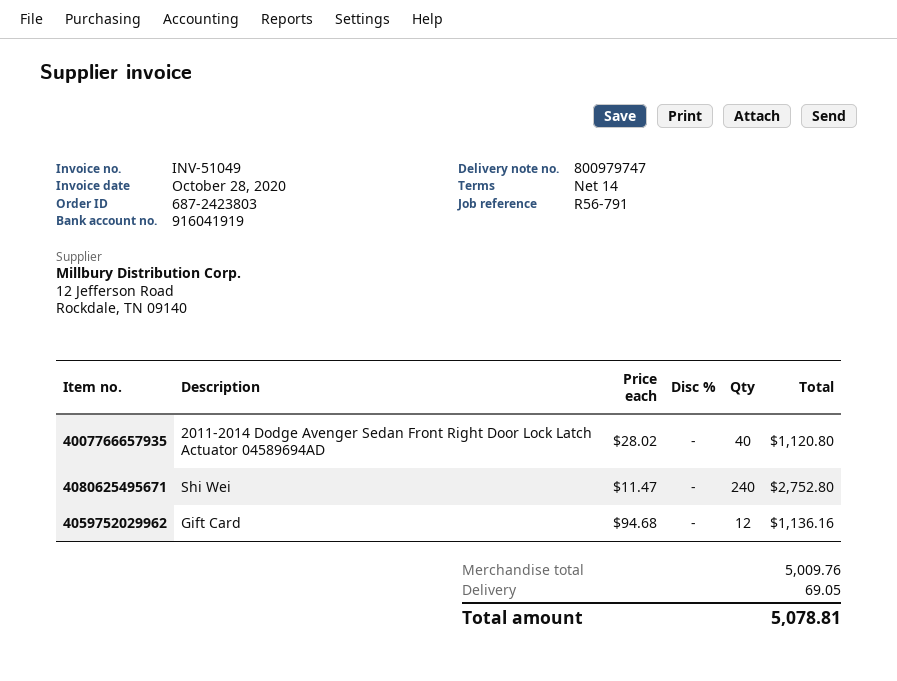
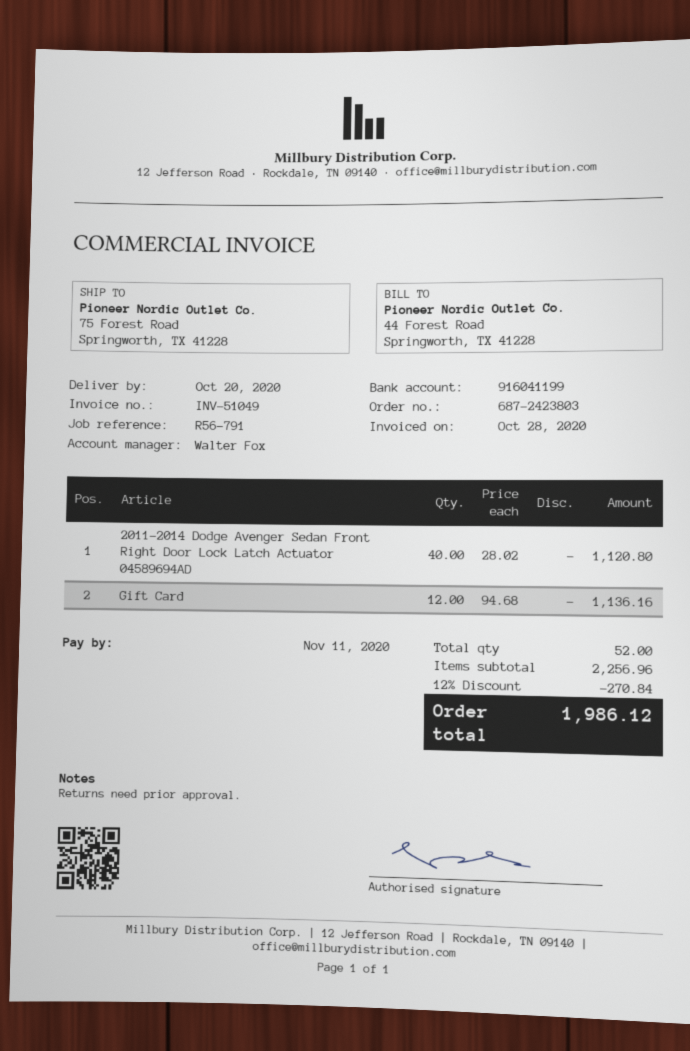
bank account: 916041919 -> 916041199
Shi Wei: 240 x 11.47 = 2752.80 -> none
subtotal: 5009.76 -> 2256.96
discount: none -> 12% = 270.84
shipping: 69.05 -> none
total: 5078.81 -> 1986.12

